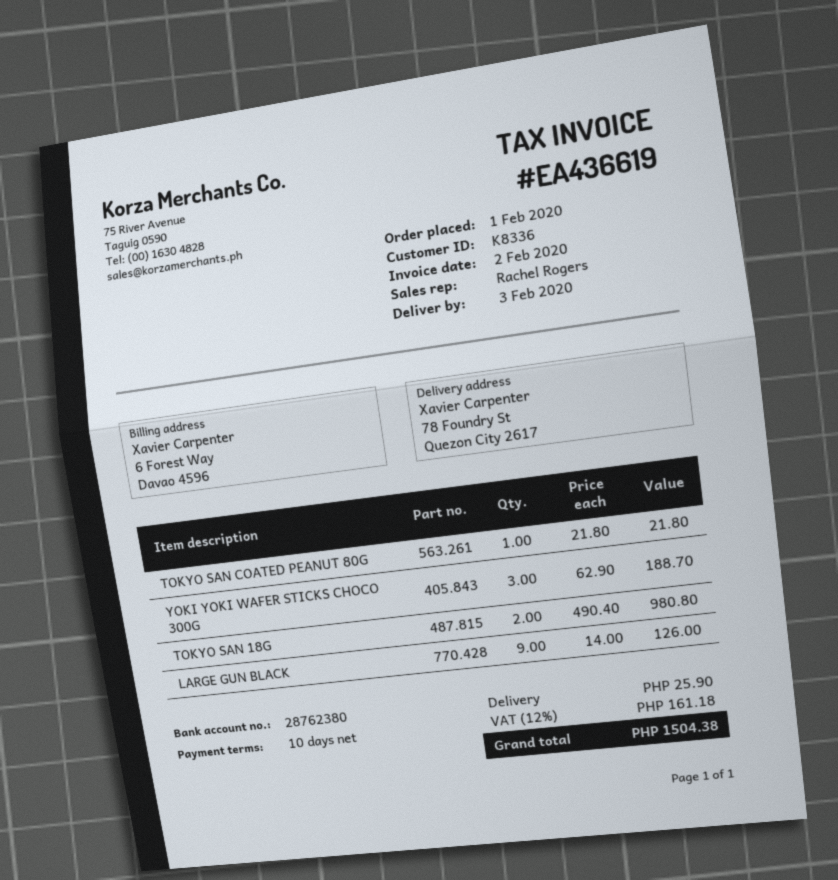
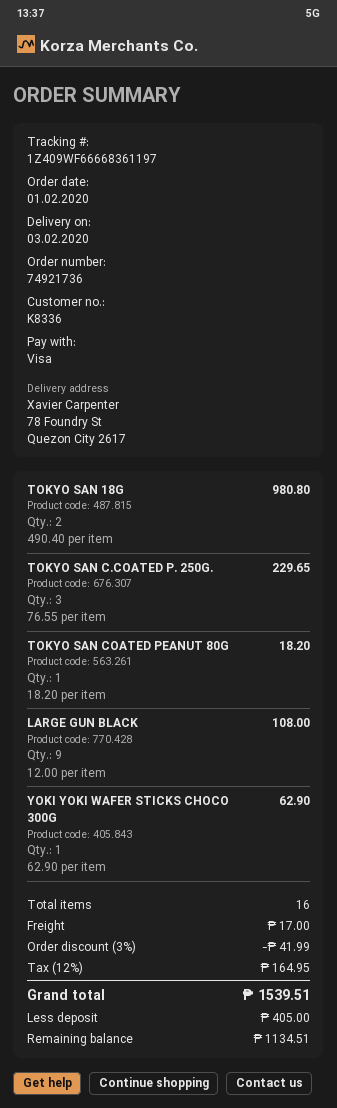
TOKYO SAN COATED PEANUT 80G: 1 x 21.80 = 21.80 -> 1 x 18.20 = 18.20
YOKI YOKI WAFER STICKS CHOCO 300G: 3 x 62.90 = 188.70 -> 1 x 62.90 = 62.90
LARGE GUN BLACK: 9 x 14.00 = 126.00 -> 9 x 12.00 = 108.00
TOKYO SAN C.COATED P. 250G.: none -> 3 x 76.55 = 229.65
discount: none -> 3% = 41.99
shipping: 25.90 -> 17.00
tax: 12% = 161.18 -> 12% = 164.95
total: 1504.38 -> 1539.51

